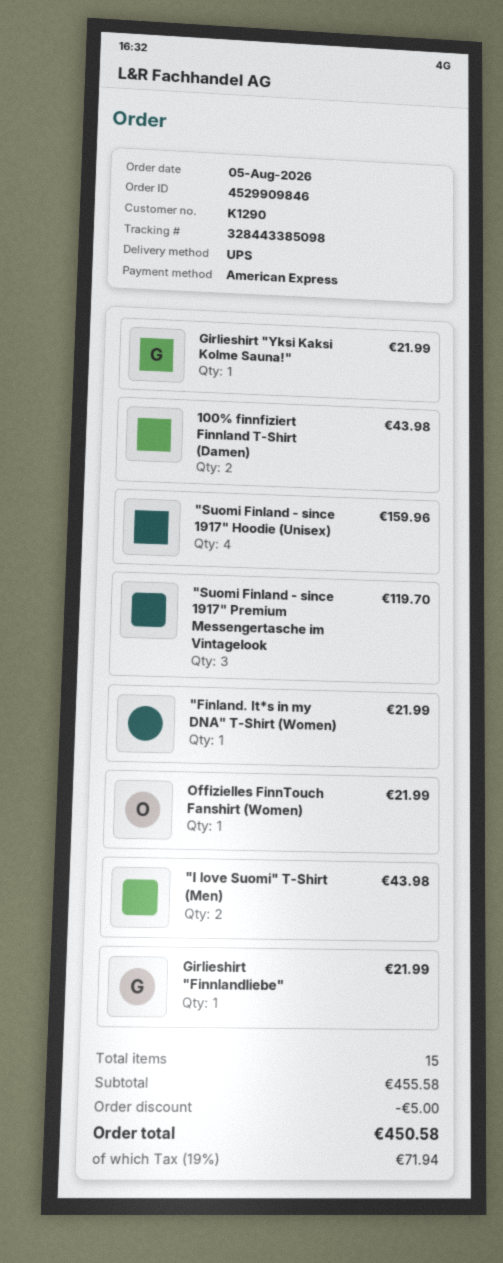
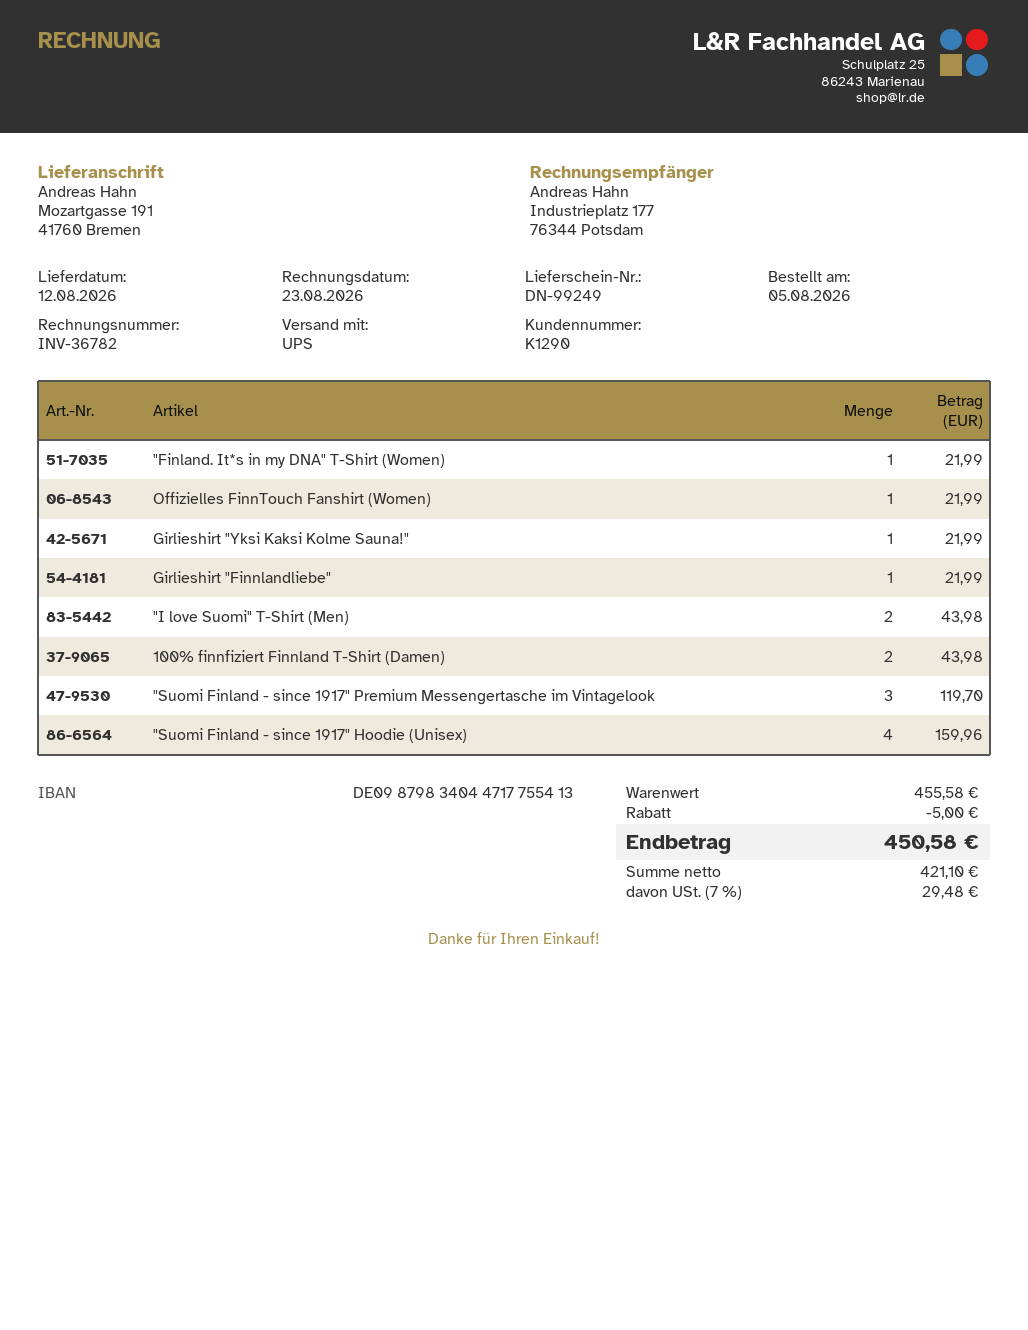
tax: 19% = 71.94 -> 7% = 29.48

